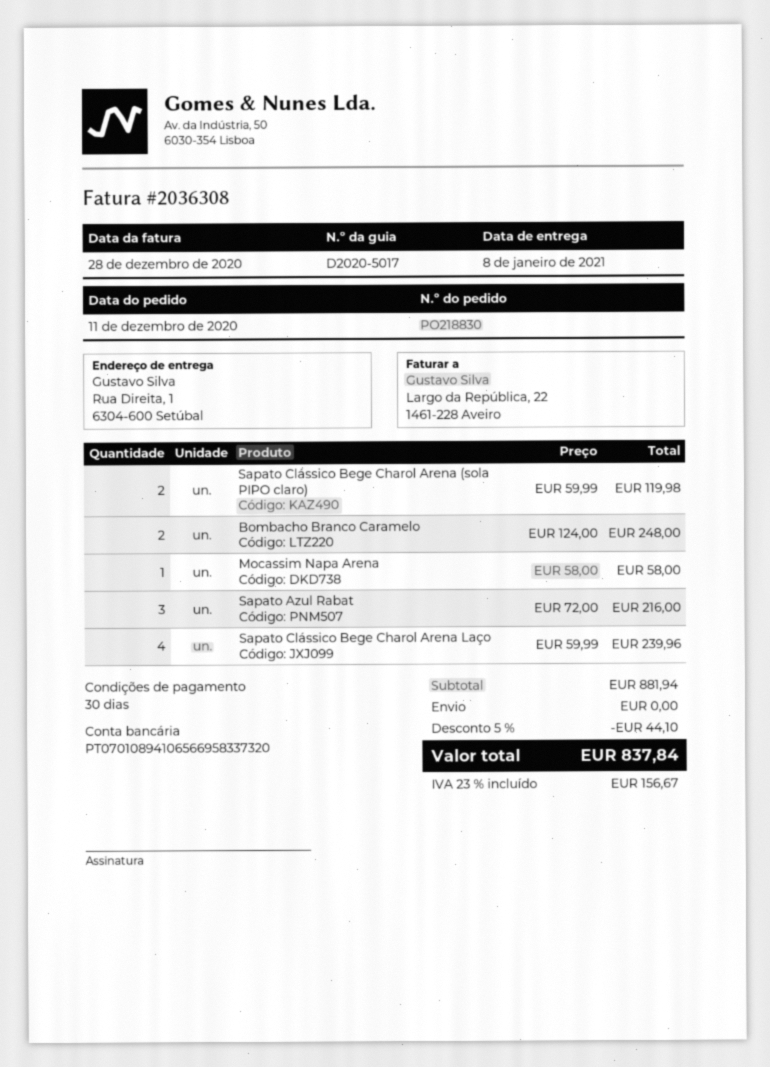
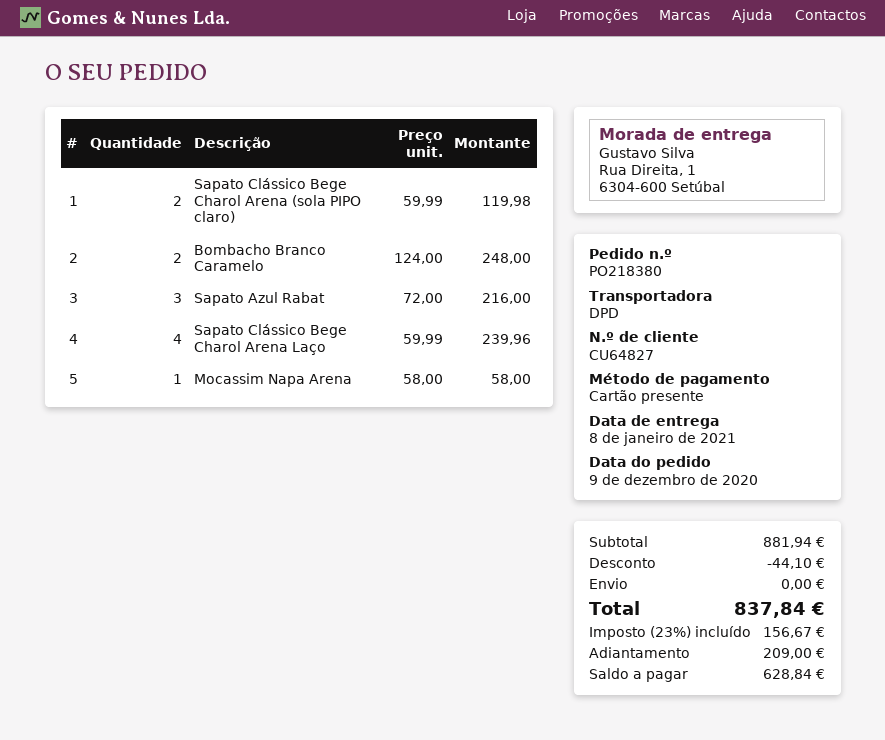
order number: PO218830 -> PO218380
order date: 2020-12-11 -> 2020-12-09

